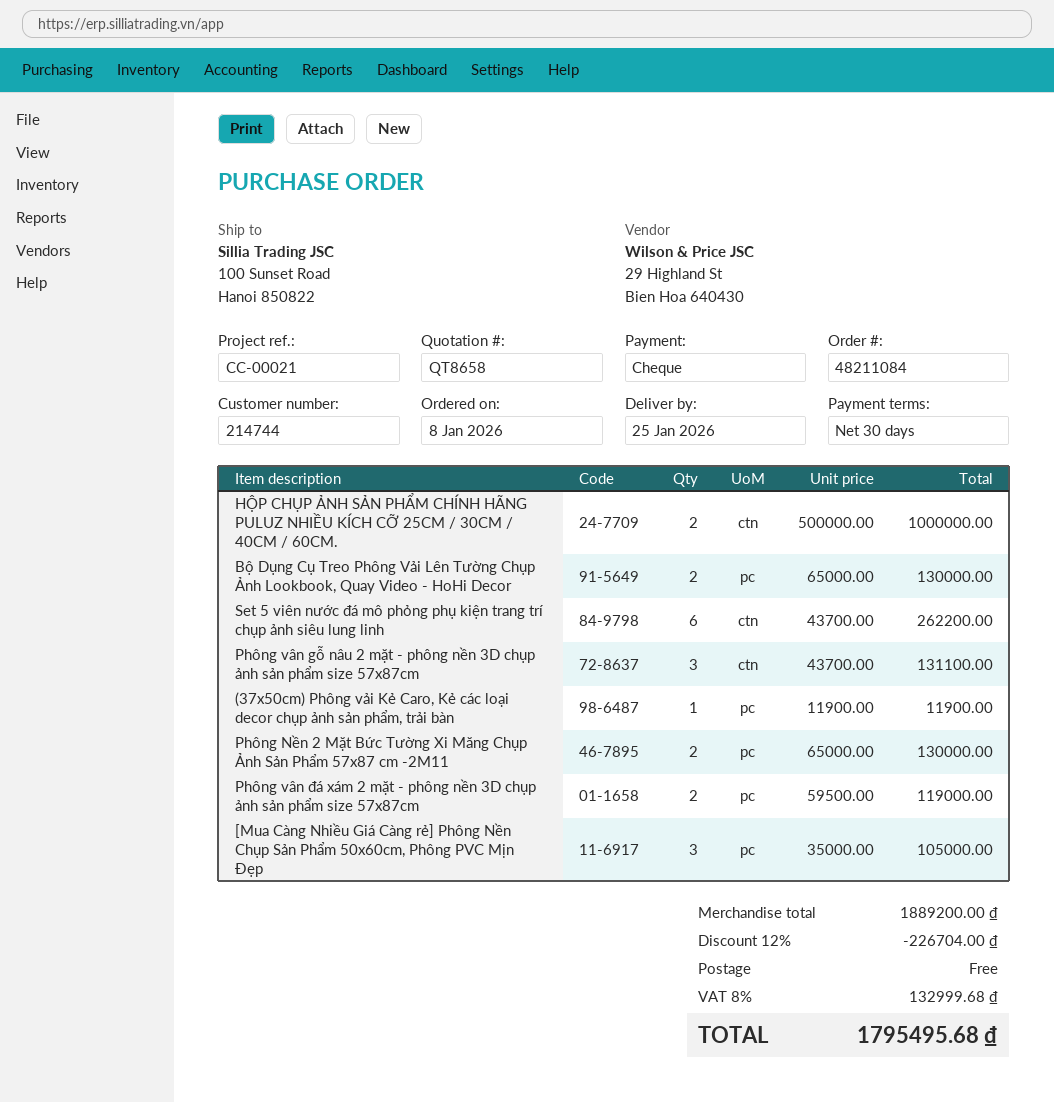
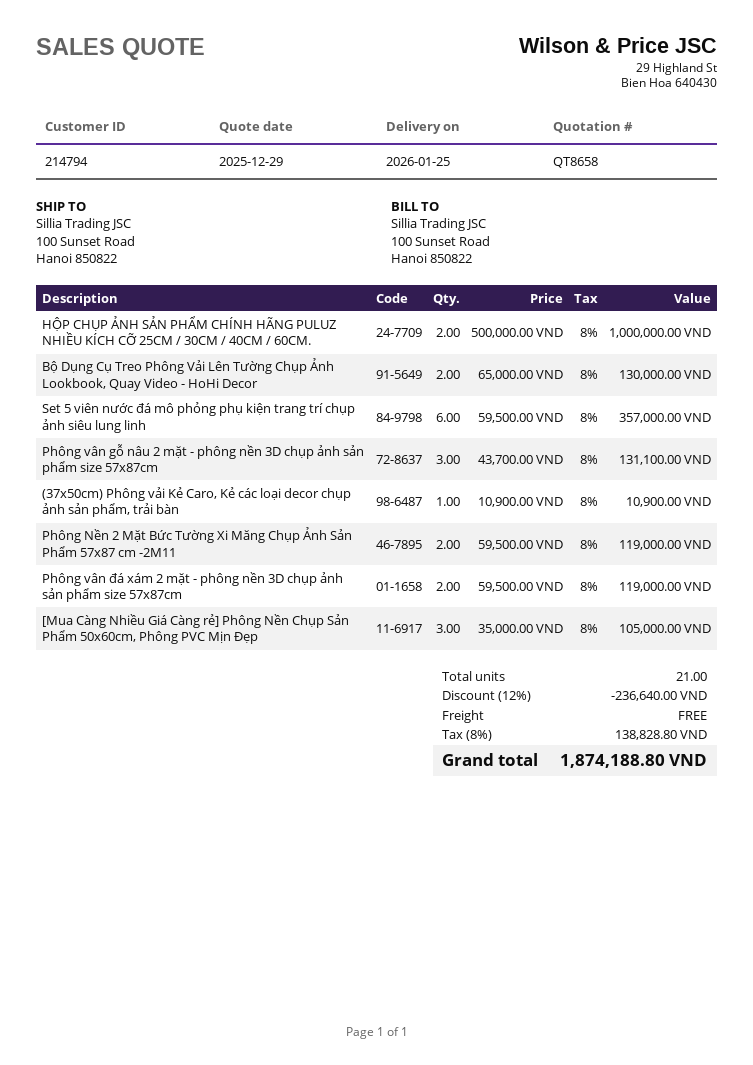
customer number: 214744 -> 214794
Set 5 viên nước đá mô phỏng phụ kiện trang trí chụp ảnh siêu lung linh: 6 x 43700.00 = 262200.00 -> 6 x 59500.00 = 357000.00
(37x50cm) Phông vải Kẻ Caro, Kẻ các loại decor chụp ảnh sản phẩm, trải bàn: 1 x 11900.00 = 11900.00 -> 1 x 10900.00 = 10900.00
Phông Nền 2 Mặt Bức Tường Xi Măng Chụp Ảnh Sản Phẩm 57x87 cm -2M11: 2 x 65000.00 = 130000.00 -> 2 x 59500.00 = 119000.00
discount: 12% = 226704.00 -> 12% = 236640.00
tax: 8% = 132999.68 -> 8% = 138828.80
total: 1795495.68 -> 1874188.80

